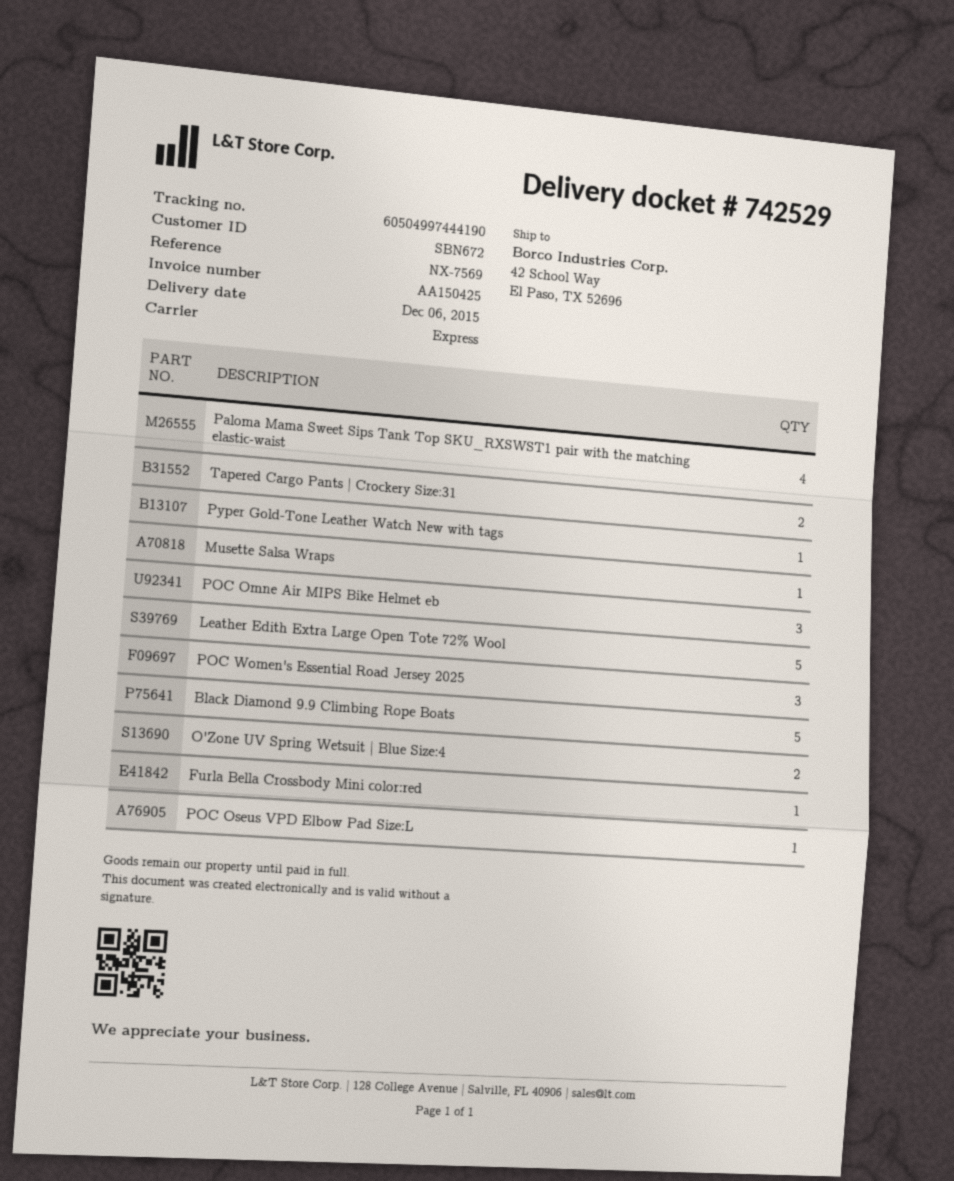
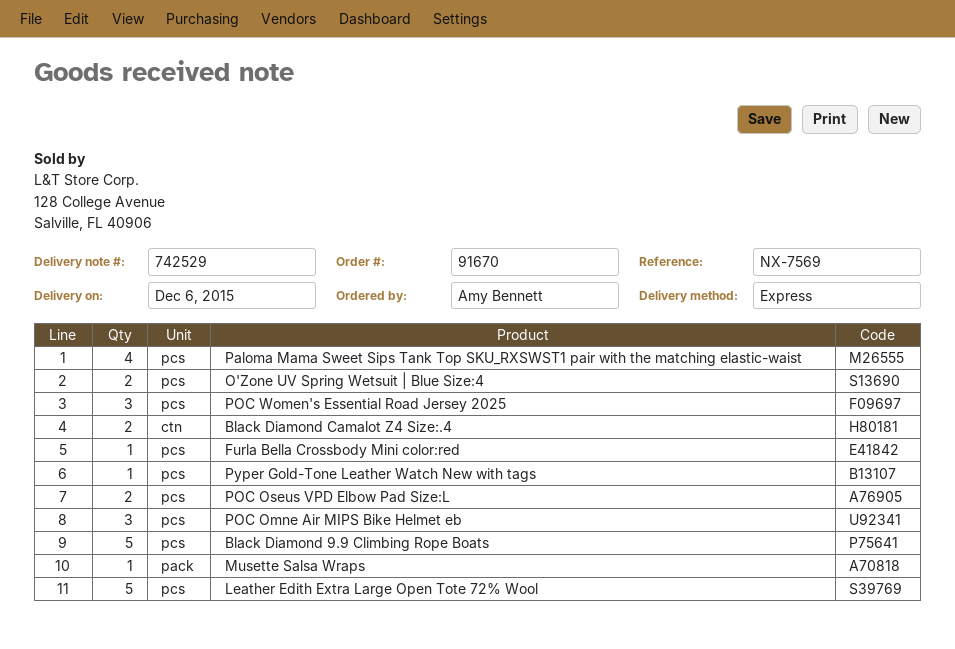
Tapered Cargo Pants | Crockery Size:31: 2 -> none
POC Oseus VPD Elbow Pad Size:L: 1 -> 2
Black Diamond Camalot Z4 Size:.4: none -> 2

